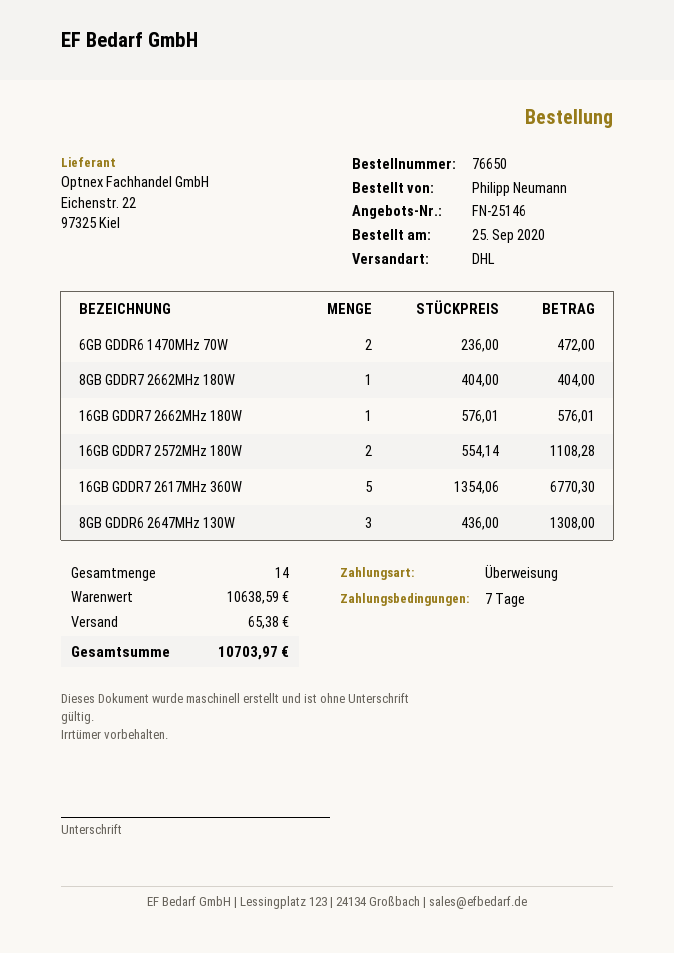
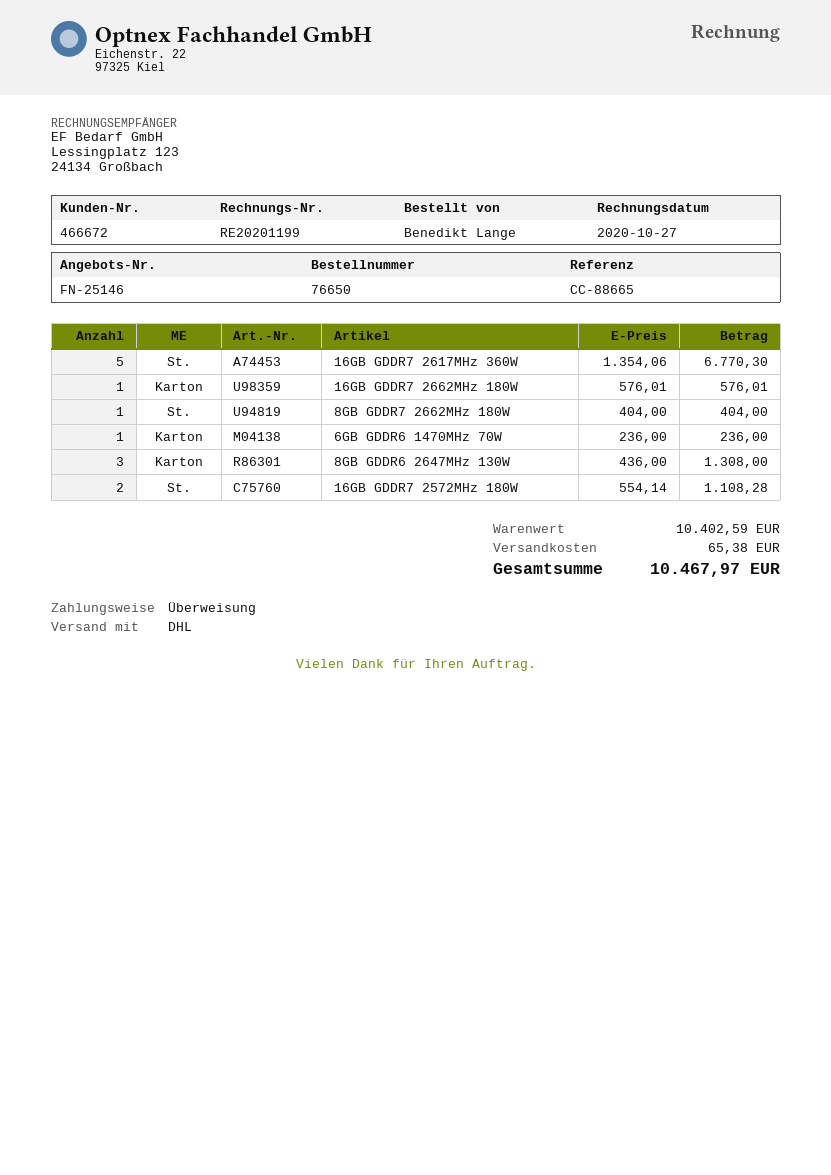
ordered by: Philipp Neumann -> Benedikt Lange
6GB GDDR6 1470MHz 70W: 2 x 236.00 = 472.00 -> 1 x 236.00 = 236.00
subtotal: 10638.59 -> 10402.59
total: 10703.97 -> 10467.97

